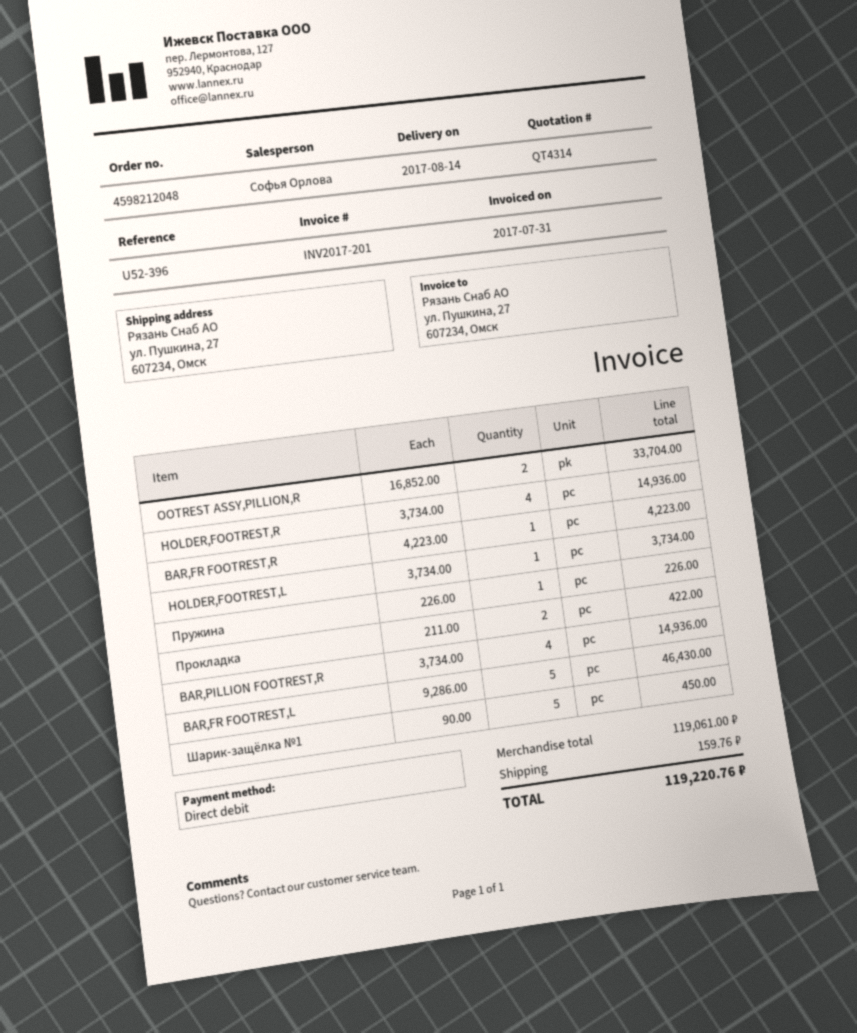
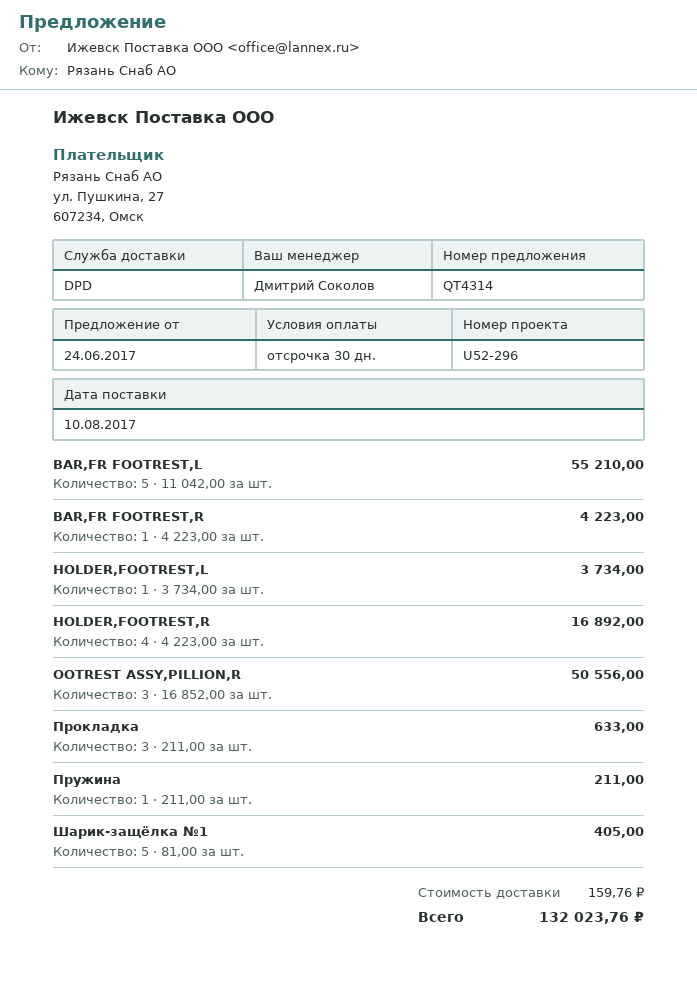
delivery date: 2017-08-14 -> 2017-08-10
reference: U52-396 -> U52-296
sales rep: Софья Орлова -> Дмитрий Соколов
OOTREST ASSY,PILLION,R: 2 x 16852.00 = 33704.00 -> 3 x 16852.00 = 50556.00
HOLDER,FOOTREST,R: 4 x 3734.00 = 14936.00 -> 4 x 4223.00 = 16892.00
Пружина: 1 x 226.00 = 226.00 -> 1 x 211.00 = 211.00
Прокладка: 2 x 211.00 = 422.00 -> 3 x 211.00 = 633.00
BAR,PILLION FOOTREST,R: 4 x 3734.00 = 14936.00 -> none
BAR,FR FOOTREST,L: 5 x 9286.00 = 46430.00 -> 5 x 11042.00 = 55210.00
Шарик-защёлка №1: 5 x 90.00 = 450.00 -> 5 x 81.00 = 405.00
total: 119220.76 -> 132023.76

